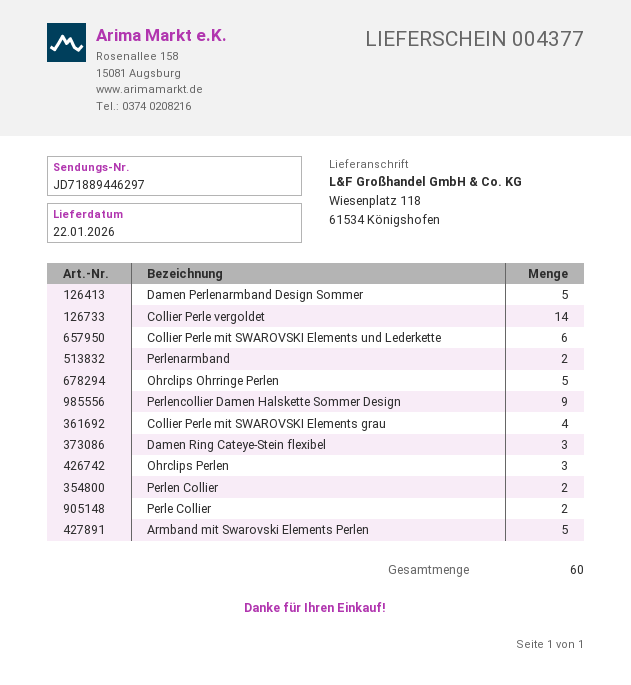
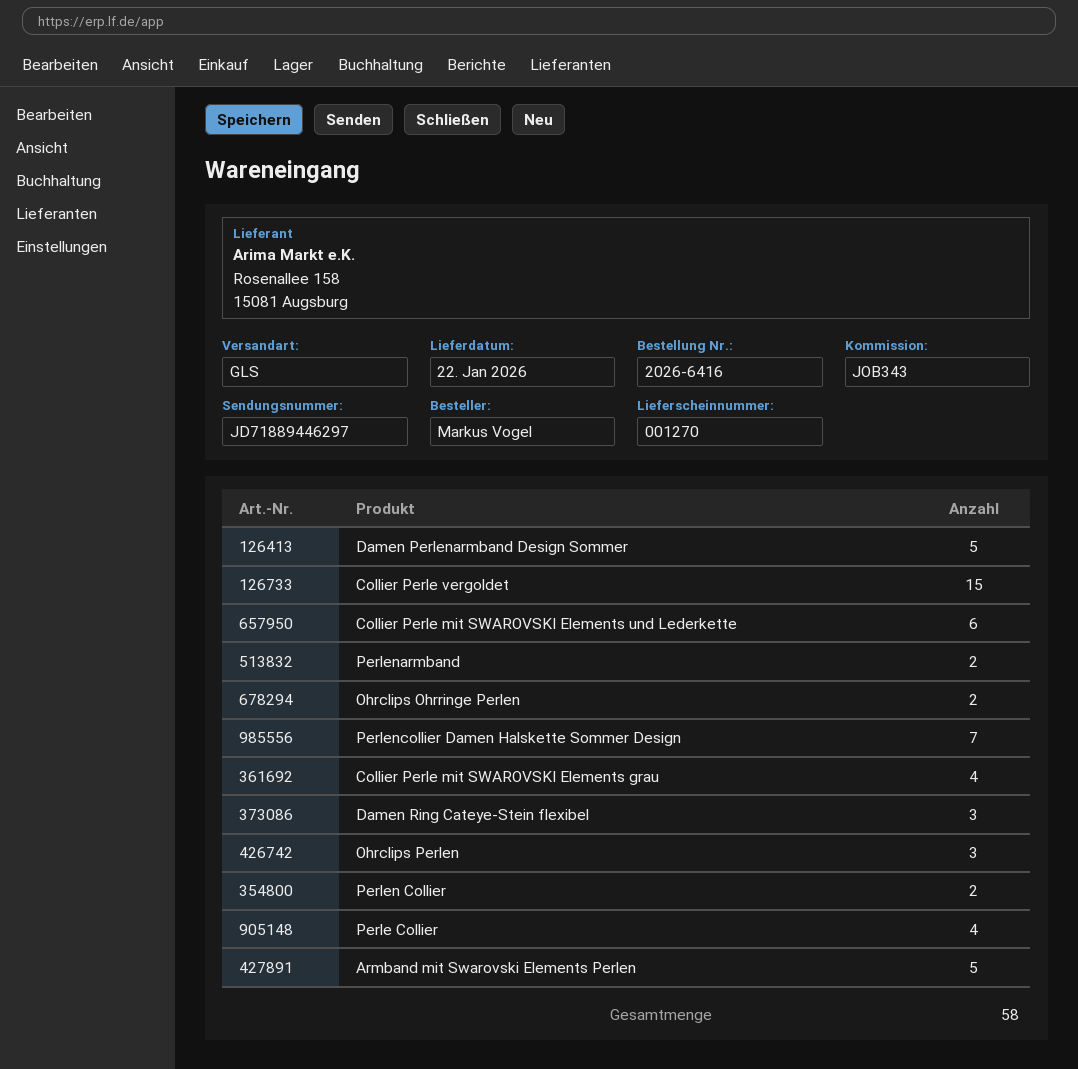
delivery note number: 004377 -> 001270
Collier Perle vergoldet: 14 -> 15
Ohrclips Ohrringe Perlen: 5 -> 2
Perlencollier Damen Halskette Sommer Design: 9 -> 7
Perle Collier: 2 -> 4
total quantity: 60 -> 58

